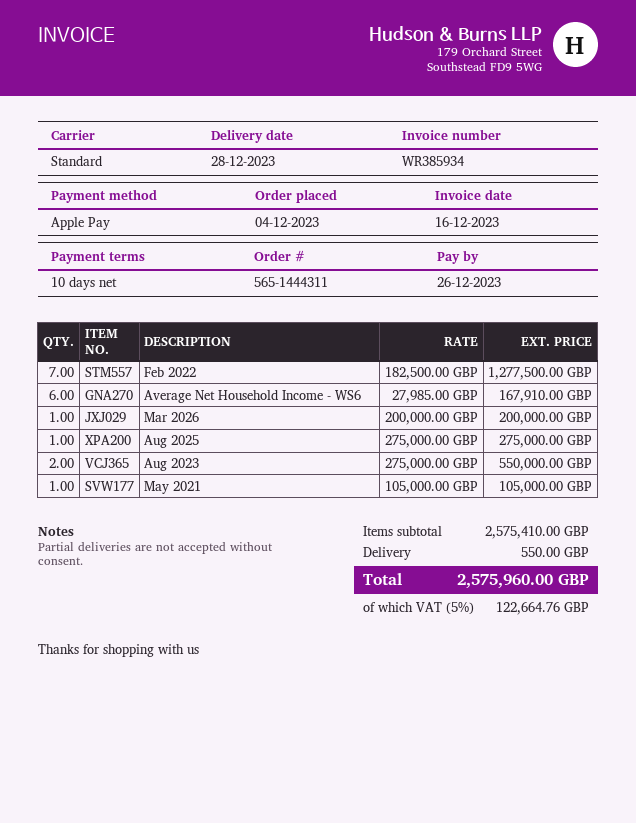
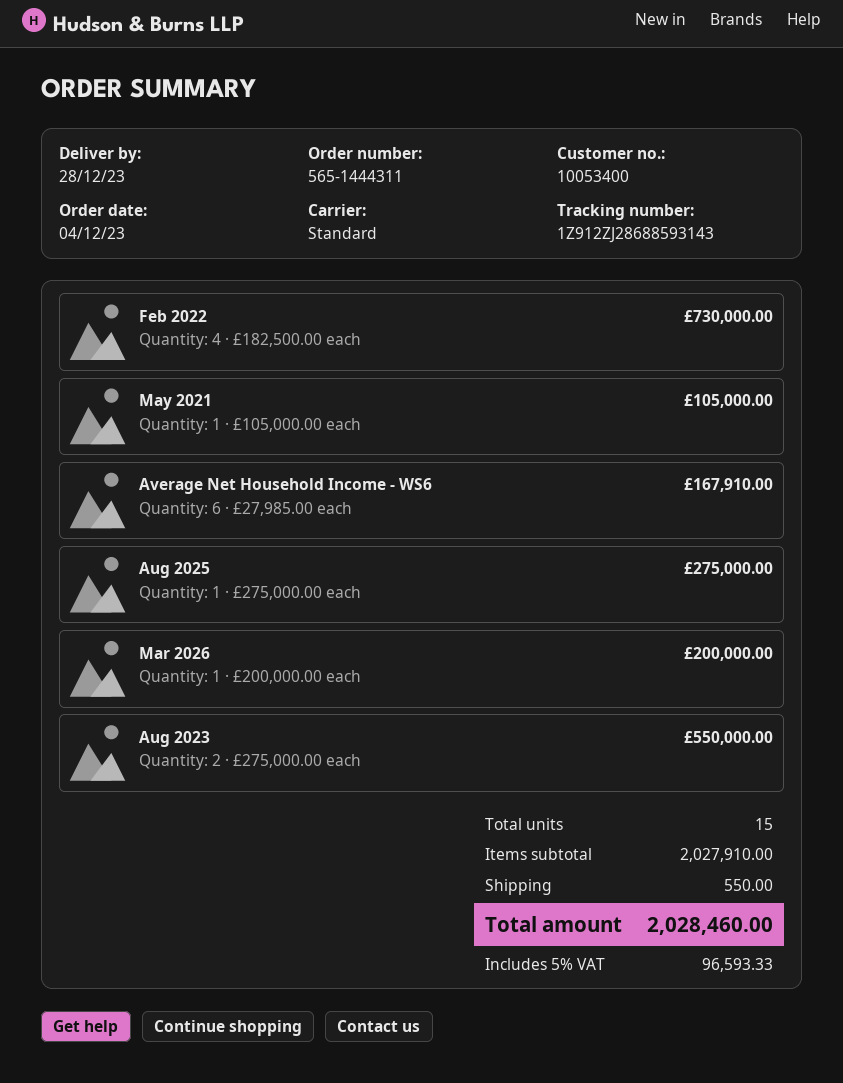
Feb 2022: 7 x 182500.00 = 1277500.00 -> 4 x 182500.00 = 730000.00
subtotal: 2575410.00 -> 2027910.00
tax: 5% = 122664.76 -> 5% = 96593.33
total: 2575960.00 -> 2028460.00

